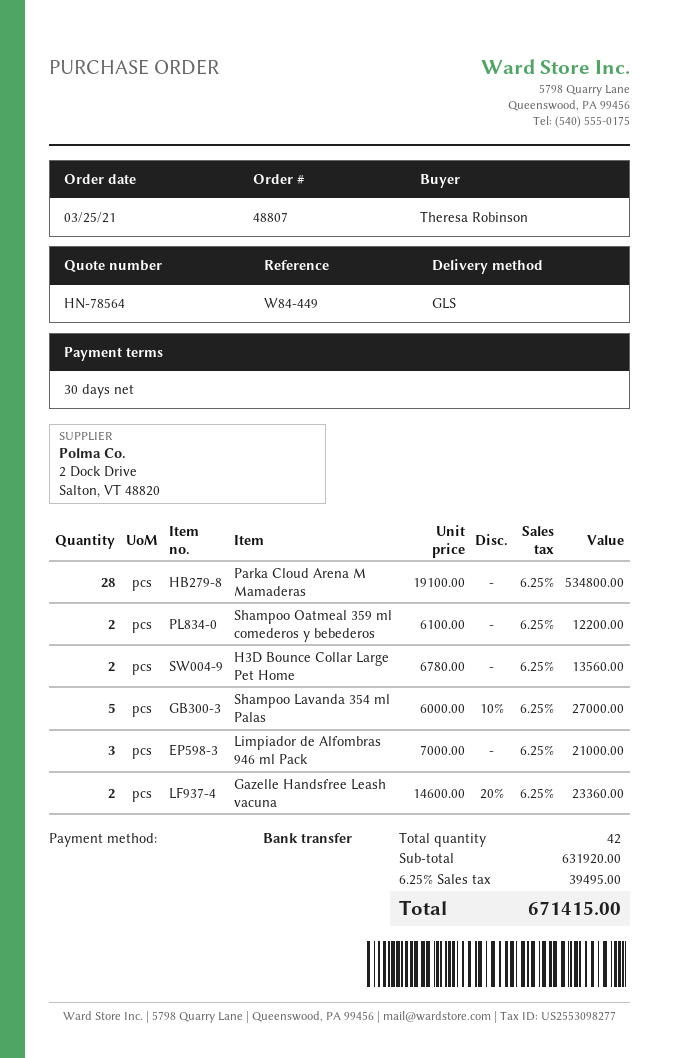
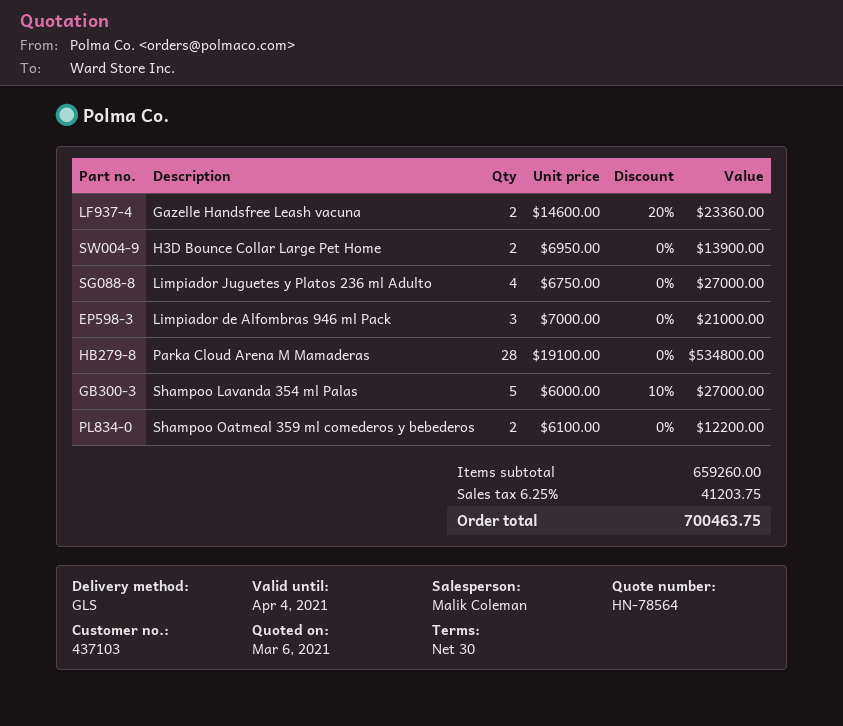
H3D Bounce Collar Large Pet Home: 2 x 6780.00 = 13560.00 -> 2 x 6950.00 = 13900.00
Limpiador Juguetes y Platos 236 ml Adulto: none -> 4 x 6750.00 = 27000.00
subtotal: 631920.00 -> 659260.00
tax: 6.25% = 39495.00 -> 6.25% = 41203.75
total: 671415.00 -> 700463.75

